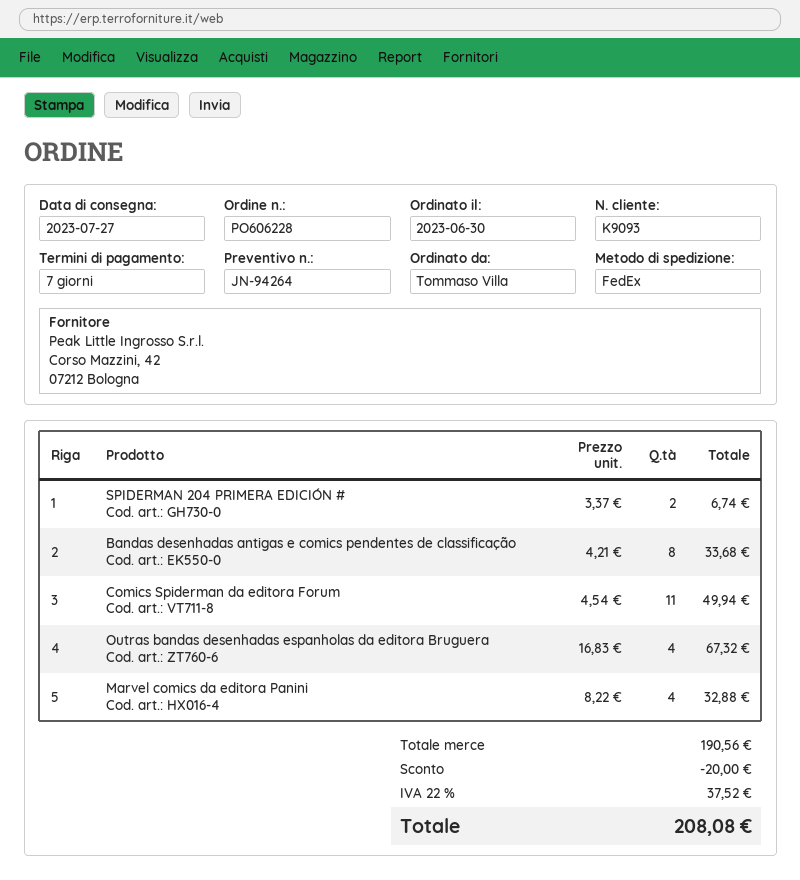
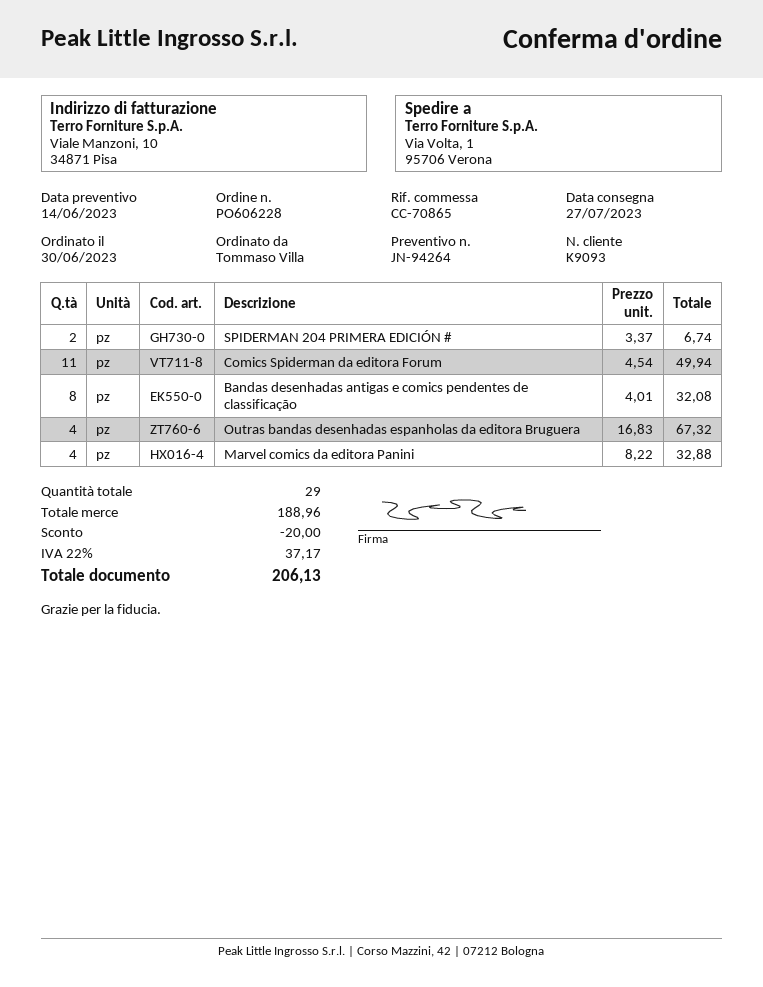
Bandas desenhadas antigas e comics pendentes de classificação: 8 x 4.21 = 33.68 -> 8 x 4.01 = 32.08
subtotal: 190.56 -> 188.96
tax: 22% = 37.52 -> 22% = 37.17
total: 208.08 -> 206.13

